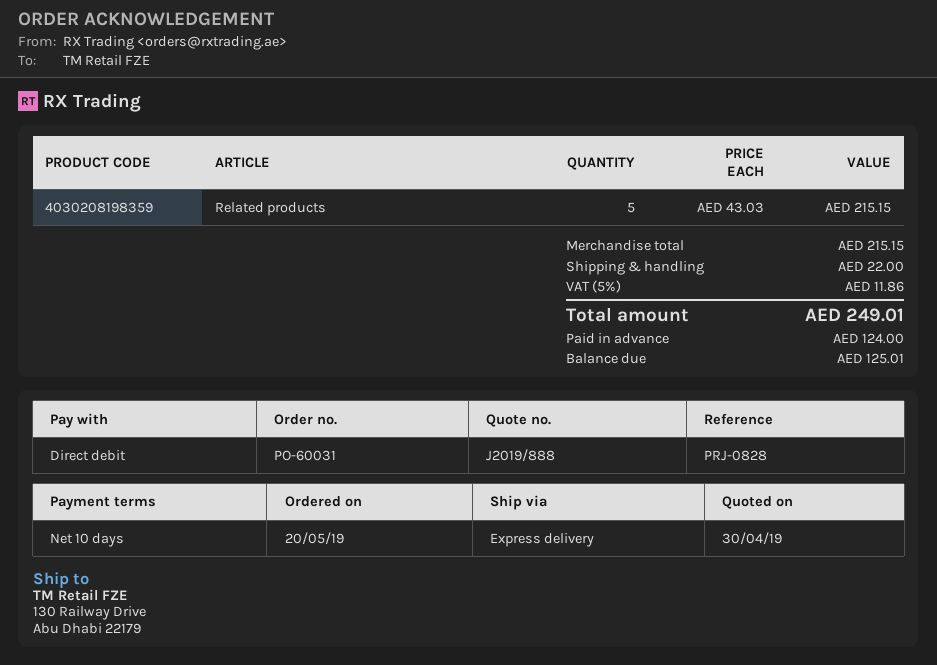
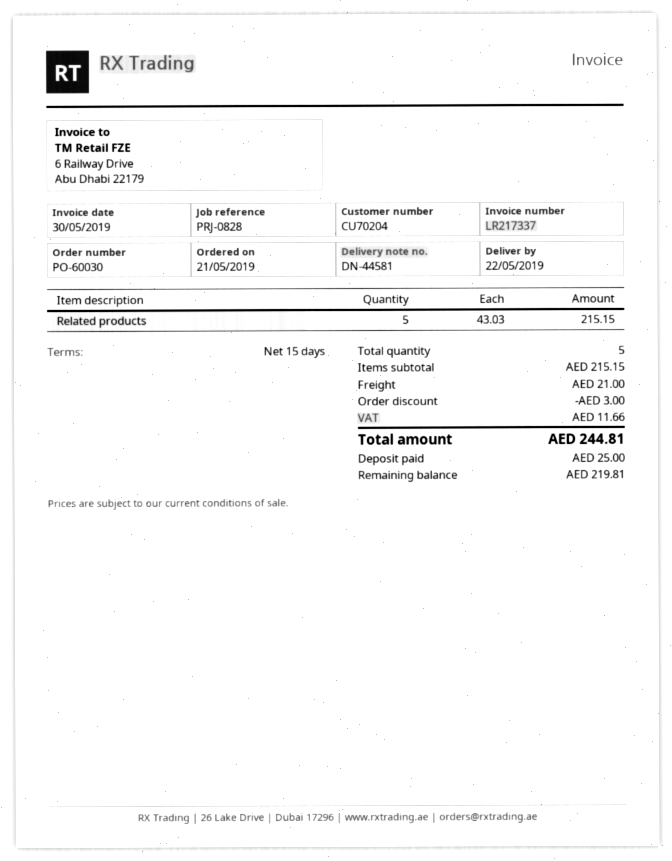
order number: PO-60031 -> PO-60030
order date: 2019-05-20 -> 2019-05-21
payment terms: 10 days -> 15 days
discount: none -> 3.00
shipping: 22.00 -> 21.00
tax: 11.86 -> 11.66
total: 249.01 -> 244.81
deposit: 124.00 -> 25.00
balance: 125.01 -> 219.81

